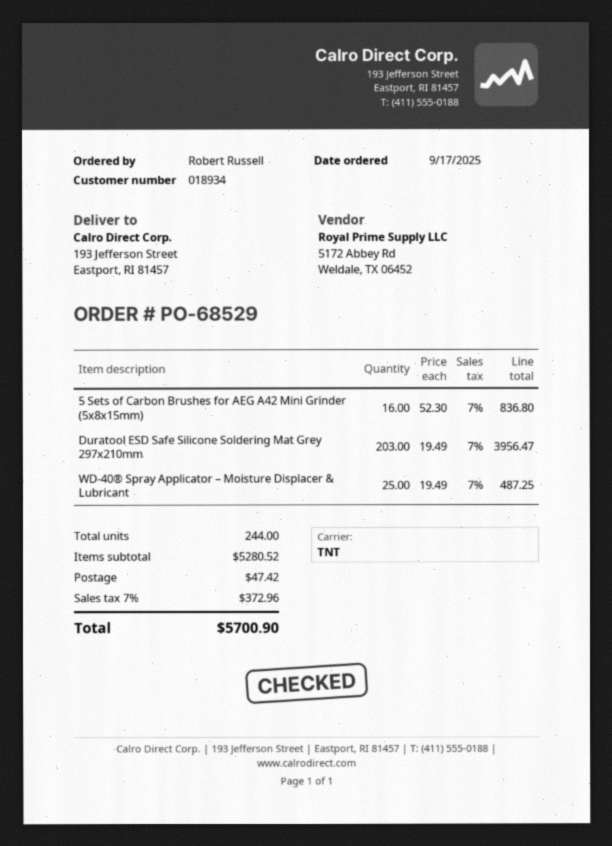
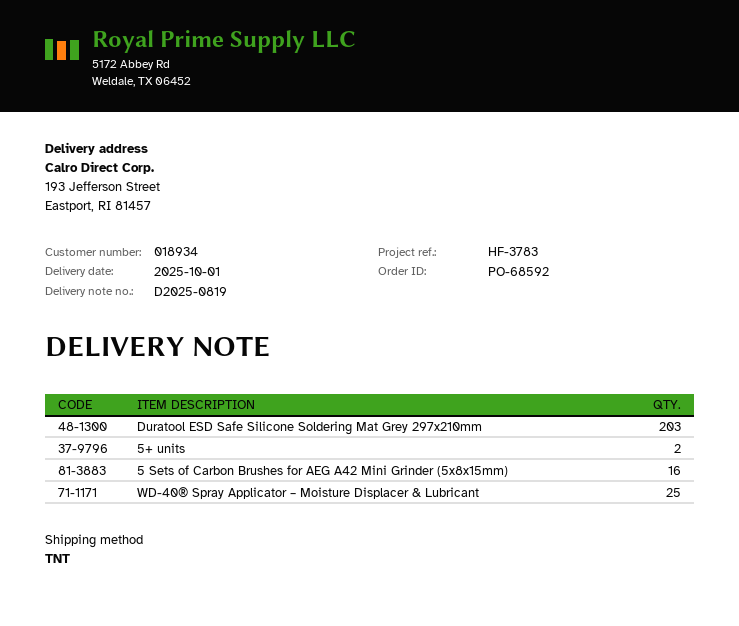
order number: PO-68529 -> PO-68592
5+ units: none -> 2

